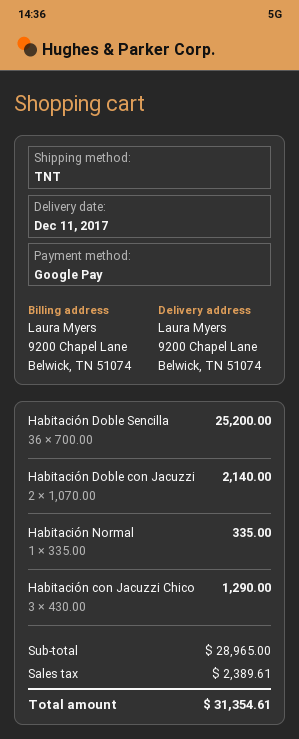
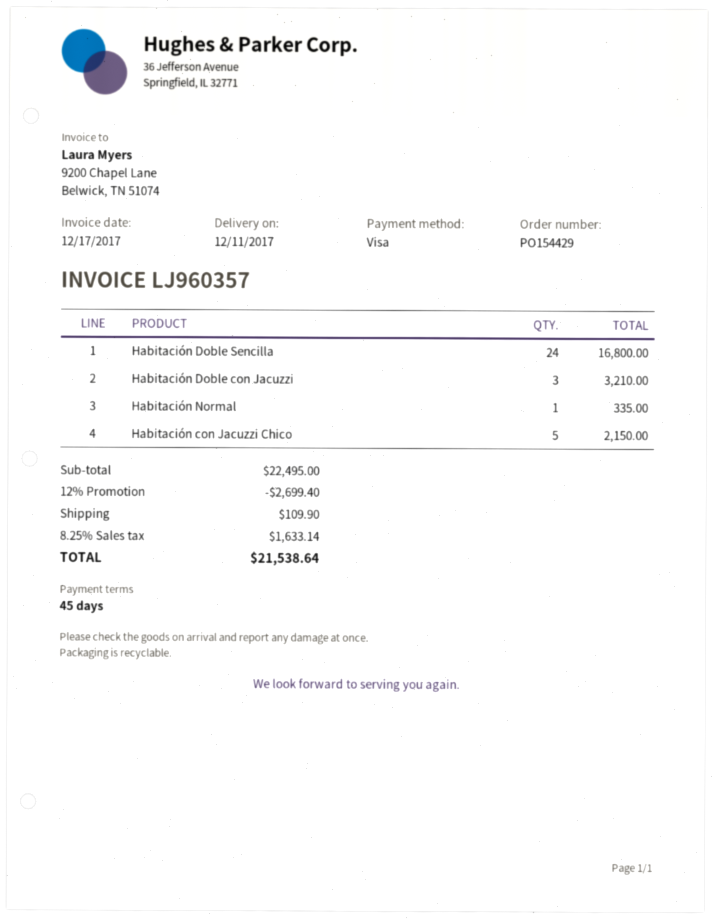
payment method: Google Pay -> Visa
Habitación Doble Sencilla: 36 for 25200.00 -> 24 for 16800.00
Habitación Doble con Jacuzzi: 2 for 2140.00 -> 3 for 3210.00
Habitación con Jacuzzi Chico: 3 for 1290.00 -> 5 for 2150.00
subtotal: 28965.00 -> 22495.00
discount: none -> 12% = 2699.40
shipping: none -> 109.90
tax: 2389.61 -> 1633.14
total: 31354.61 -> 21538.64

